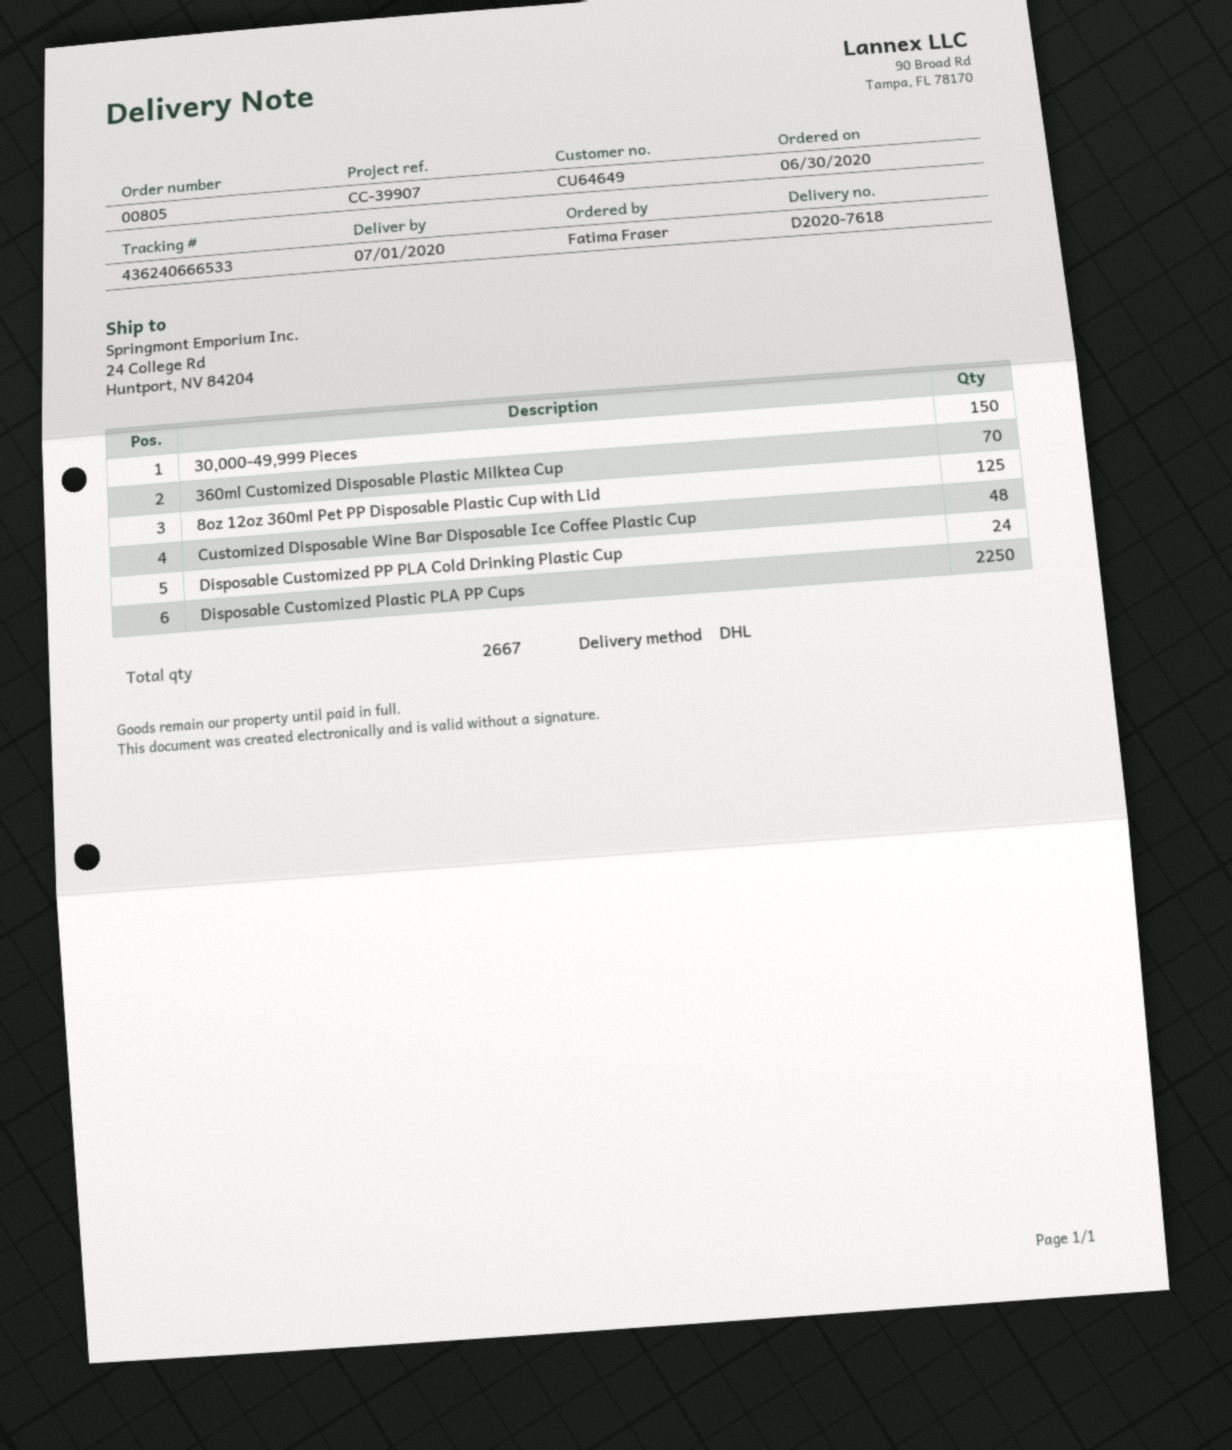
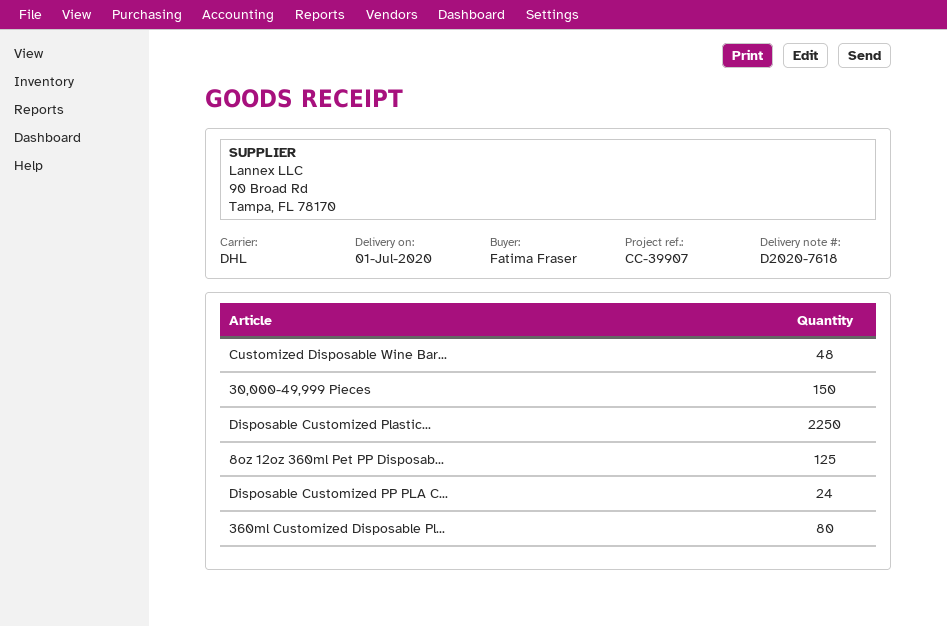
360ml Customized Disposable Plastic Milktea Cup: 70 -> 80

